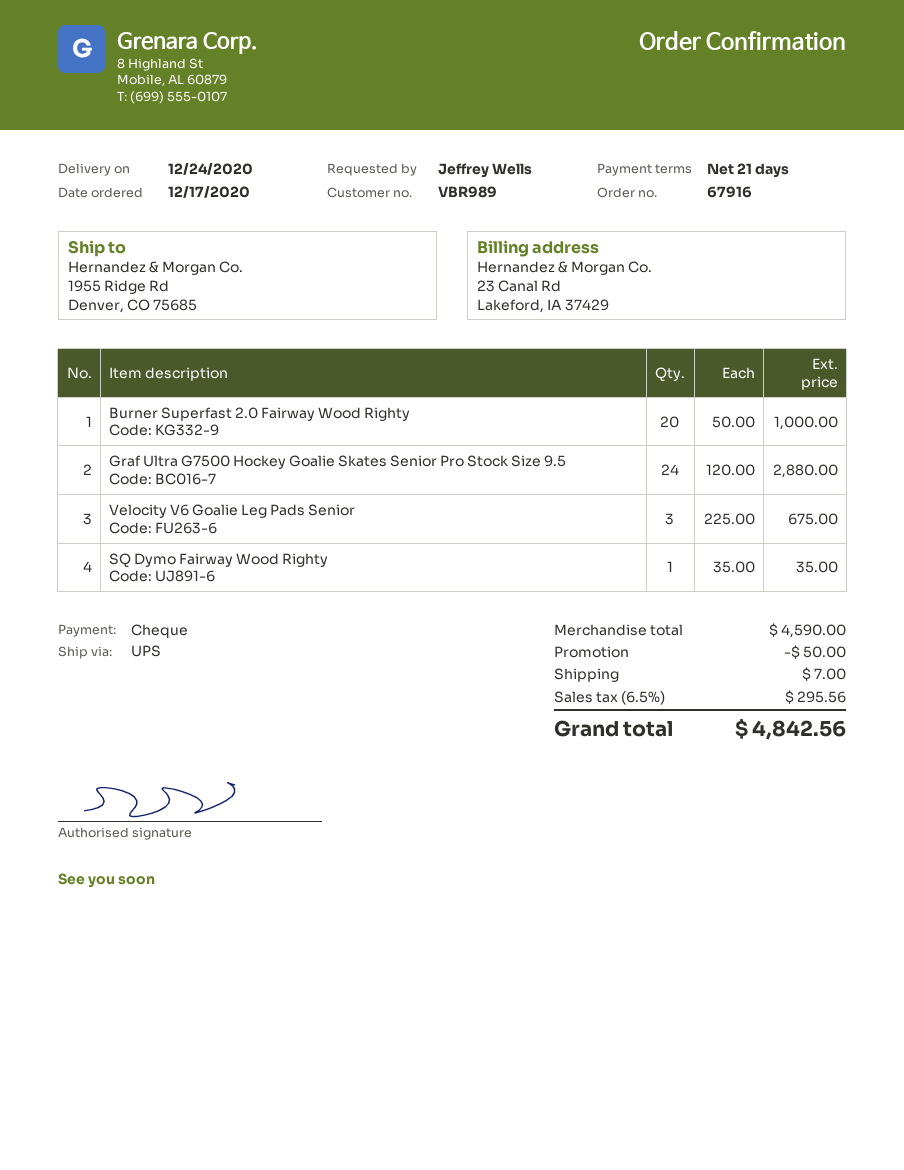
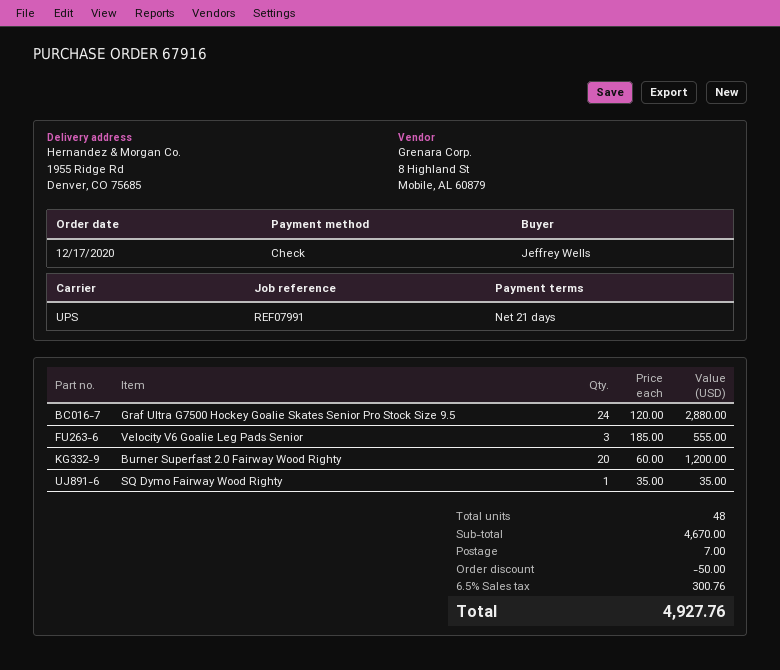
Burner Superfast 2.0 Fairway Wood Righty: 20 x 50.00 = 1000.00 -> 20 x 60.00 = 1200.00
Velocity V6 Goalie Leg Pads Senior: 3 x 225.00 = 675.00 -> 3 x 185.00 = 555.00
subtotal: 4590.00 -> 4670.00
tax: 6.5% = 295.56 -> 6.5% = 300.76
total: 4842.56 -> 4927.76

